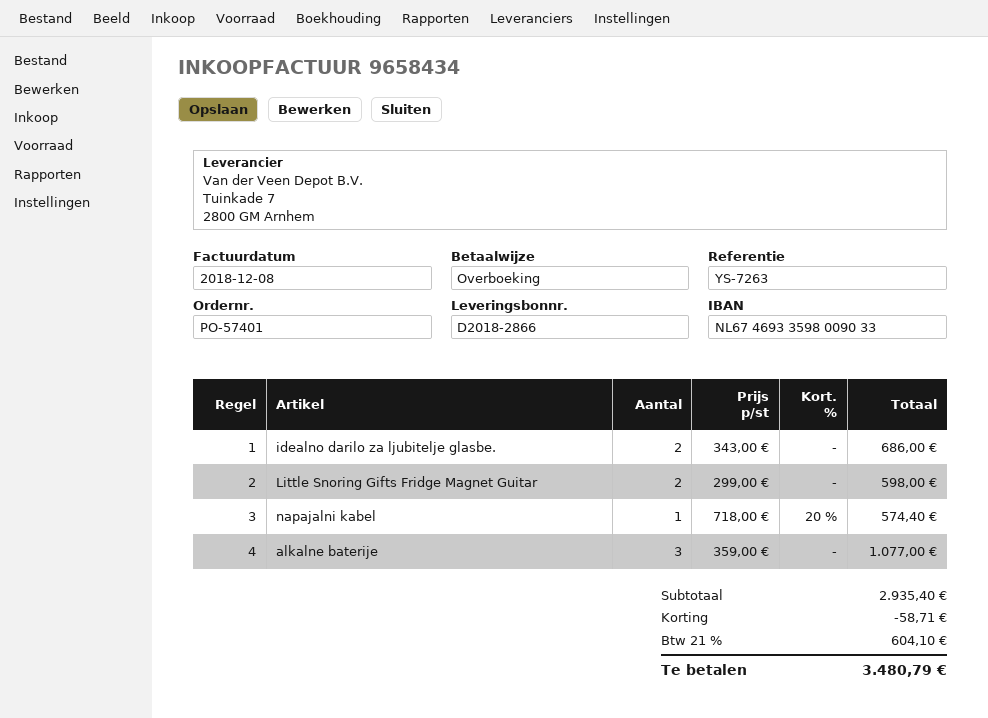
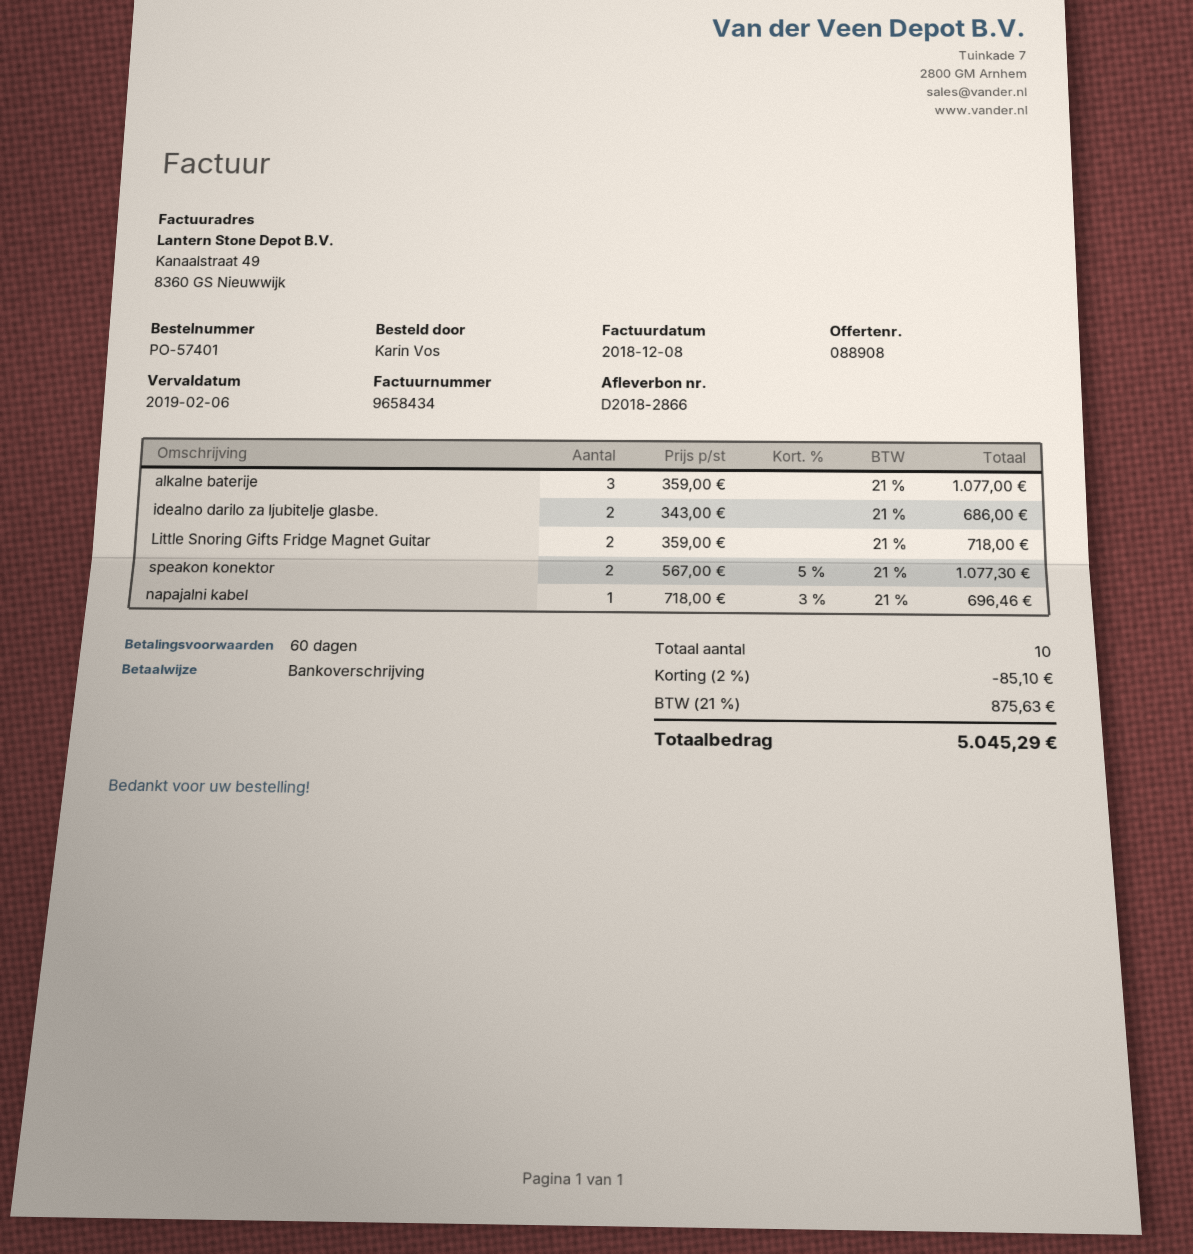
Little Snoring Gifts Fridge Magnet Guitar: 2 x 299.00 = 598.00 -> 2 x 359.00 = 718.00
napajalni kabel: 1 x 718.00 - 20% = 574.40 -> 1 x 718.00 - 3% = 696.46
speakon konektor: none -> 2 x 567.00 - 5% = 1077.30
discount: 58.71 -> 85.10
tax: 21% = 604.10 -> 21% = 875.63
total: 3480.79 -> 5045.29

